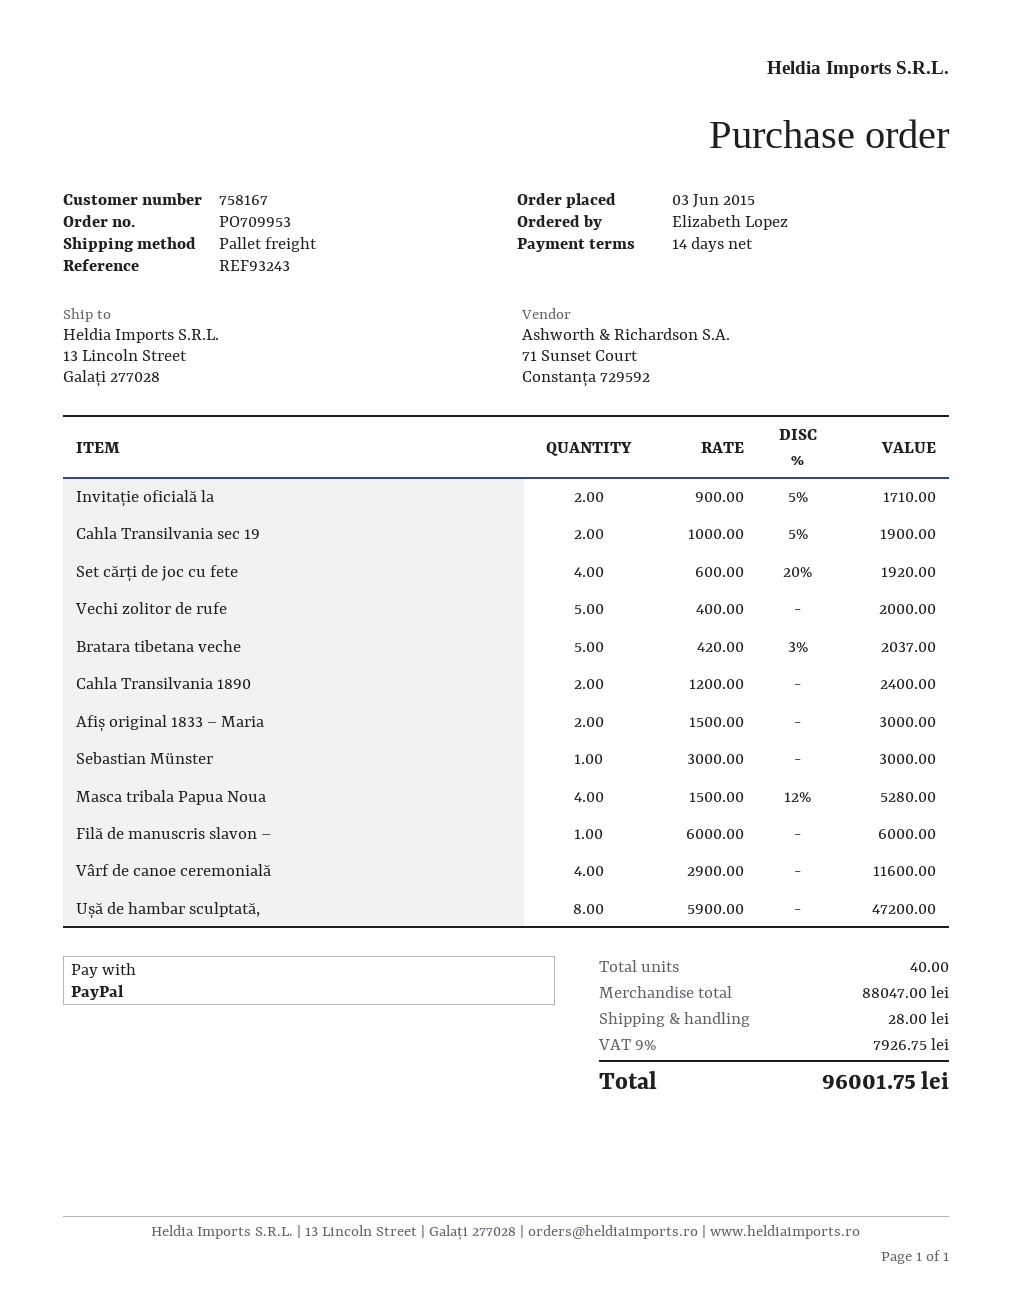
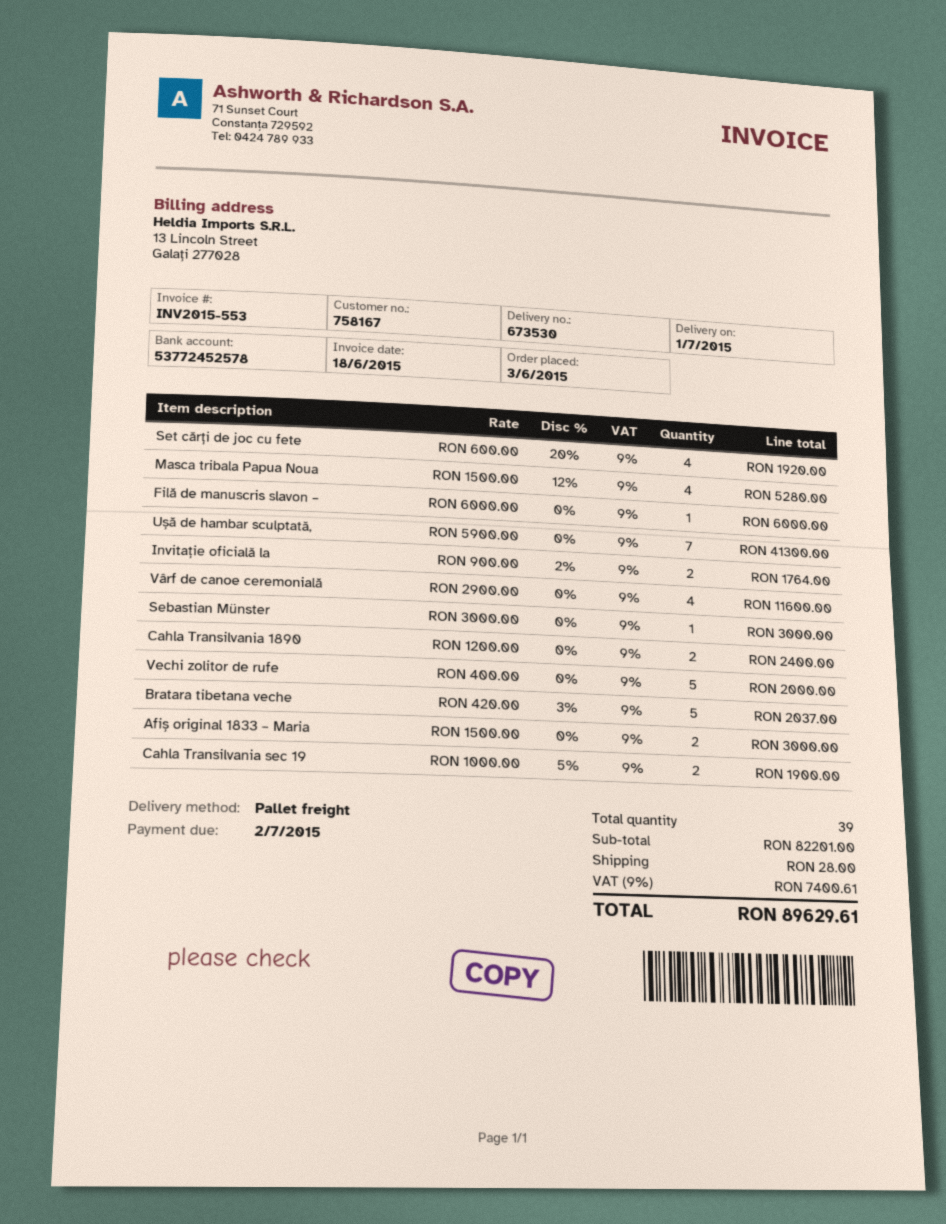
Invitație oficială la: 2 x 900.00 - 5% = 1710.00 -> 2 x 900.00 - 2% = 1764.00
Ușă de hambar sculptată,: 8 x 5900.00 = 47200.00 -> 7 x 5900.00 = 41300.00
total quantity: 40 -> 39
subtotal: 88047.00 -> 82201.00
tax: 9% = 7926.75 -> 9% = 7400.61
total: 96001.75 -> 89629.61

